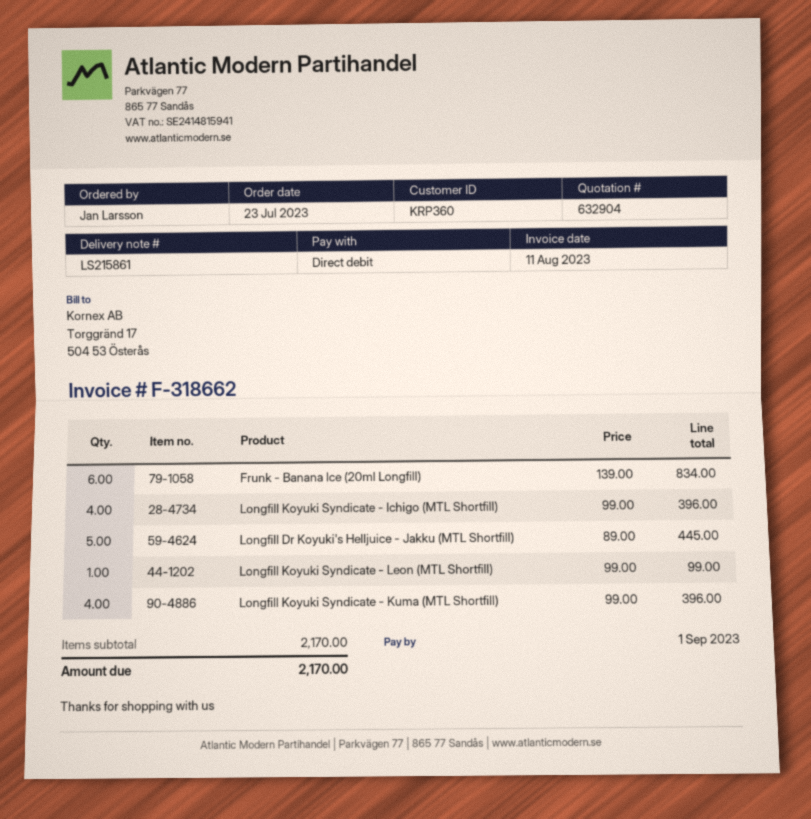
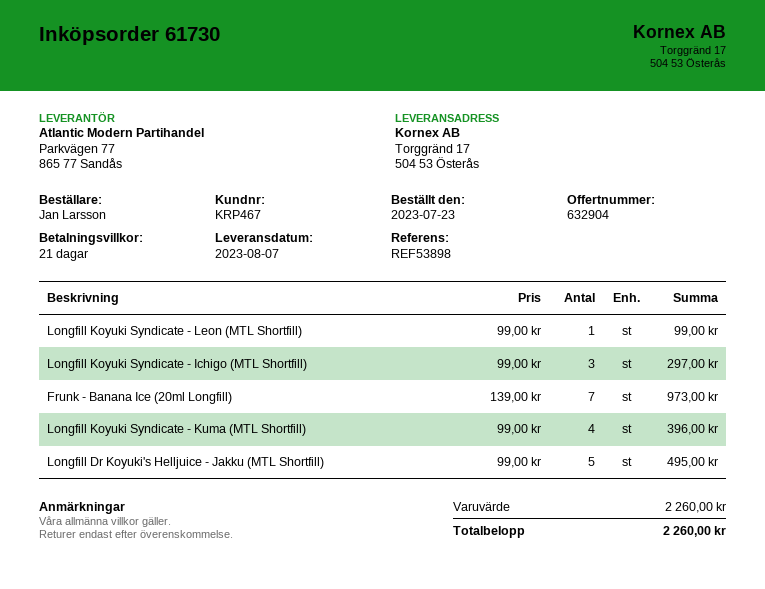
customer number: KRP360 -> KRP467
Frunk - Banana Ice (20ml Longfill): 6 x 139.00 = 834.00 -> 7 x 139.00 = 973.00
Longfill Koyuki Syndicate - Ichigo (MTL Shortfill): 4 x 99.00 = 396.00 -> 3 x 99.00 = 297.00
Longfill Dr Koyuki's Helljuice - Jakku (MTL Shortfill): 5 x 89.00 = 445.00 -> 5 x 99.00 = 495.00
subtotal: 2170.00 -> 2260.00
total: 2170.00 -> 2260.00

